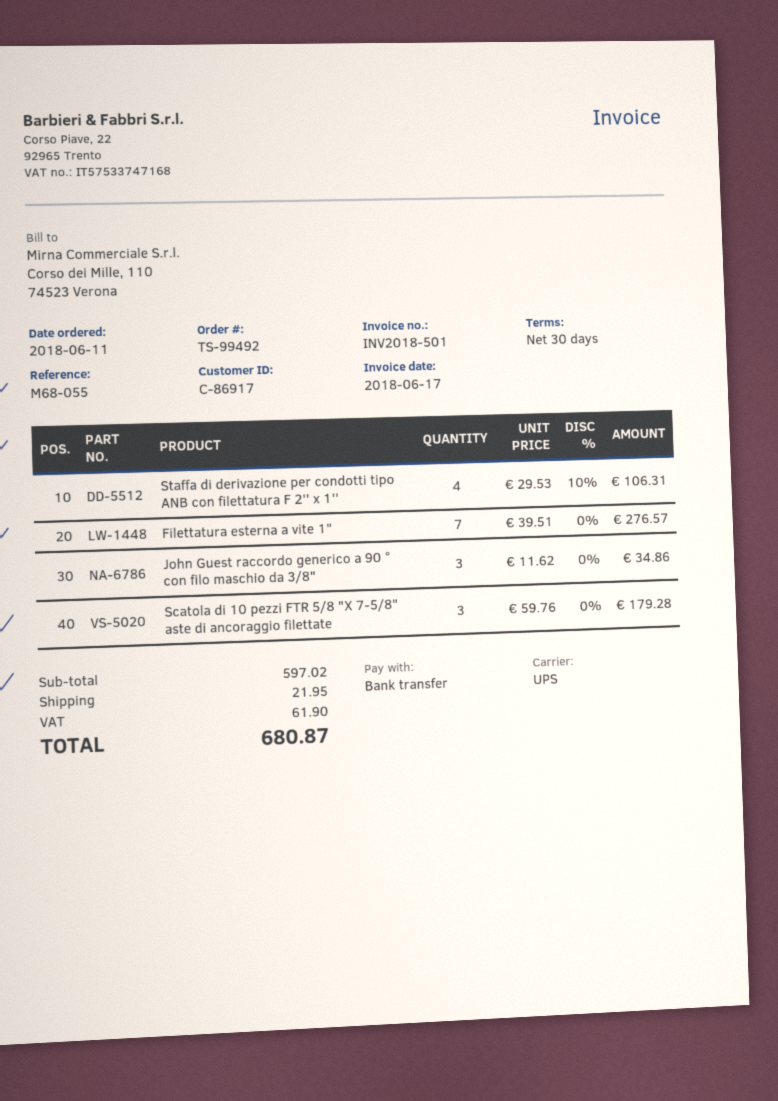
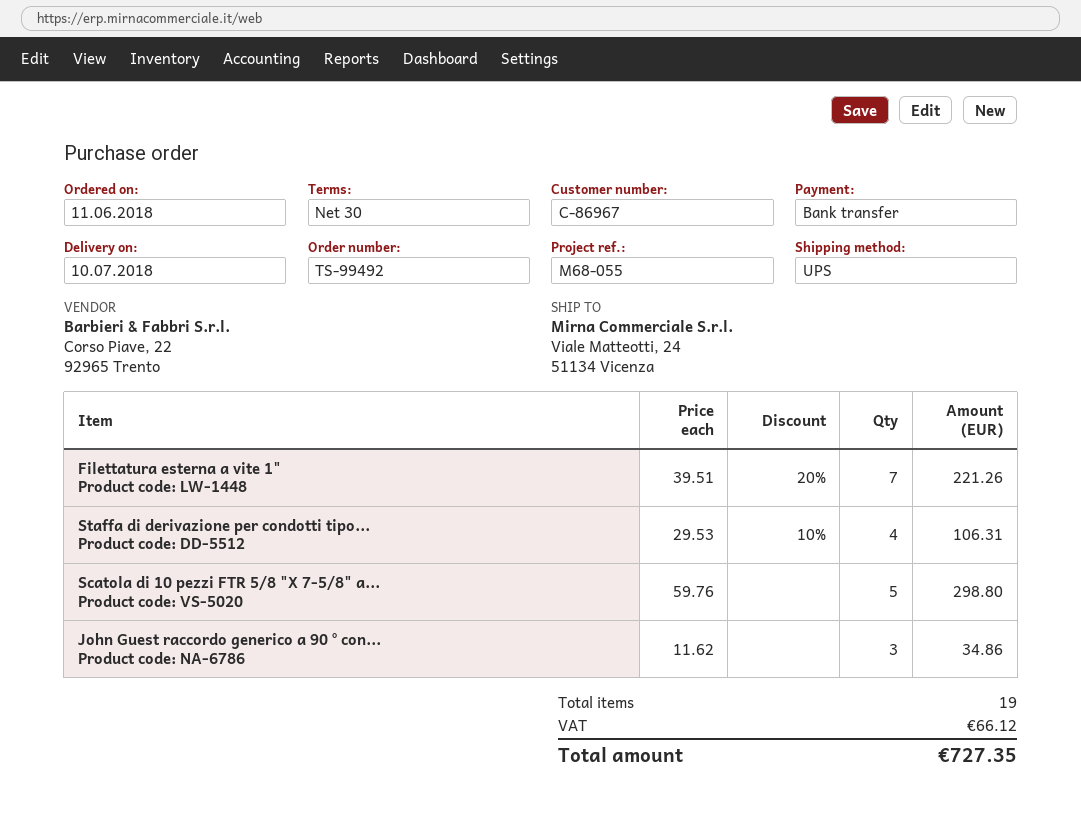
customer number: C-86917 -> C-86967
Filettatura esterna a vite 1": 7 x 39.51 = 276.57 -> 7 x 39.51 - 20% = 221.26
Scatola di 10 pezzi FTR 5/8 "X 7-5/8" aste di ancoraggio filettate: 3 x 59.76 = 179.28 -> 5 x 59.76 = 298.80
shipping: 21.95 -> none
tax: 61.90 -> 66.12
total: 680.87 -> 727.35

